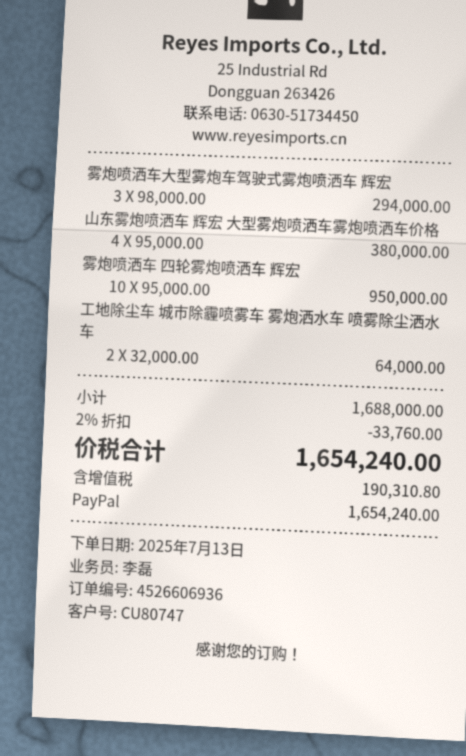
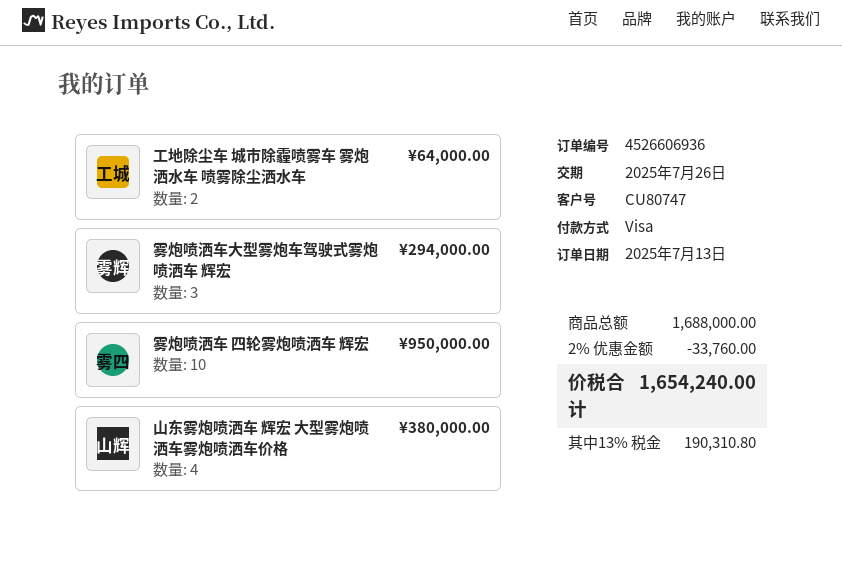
payment method: PayPal -> Visa

